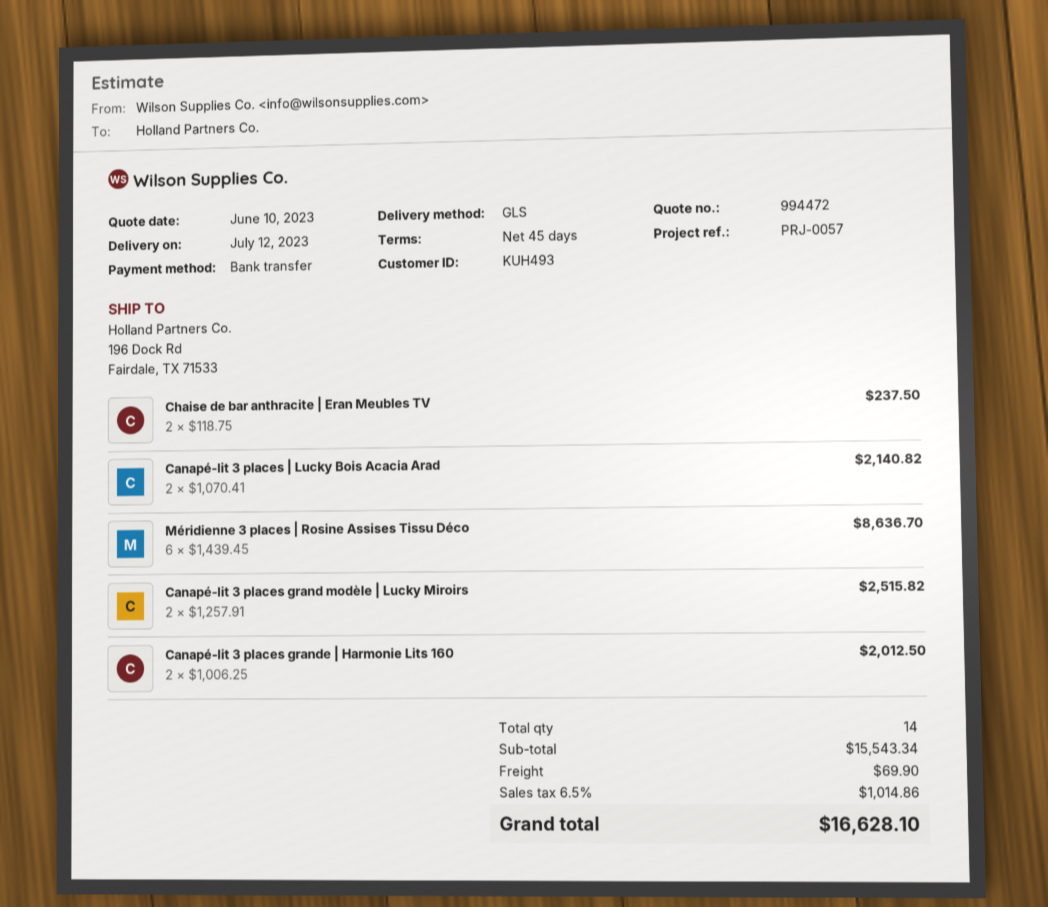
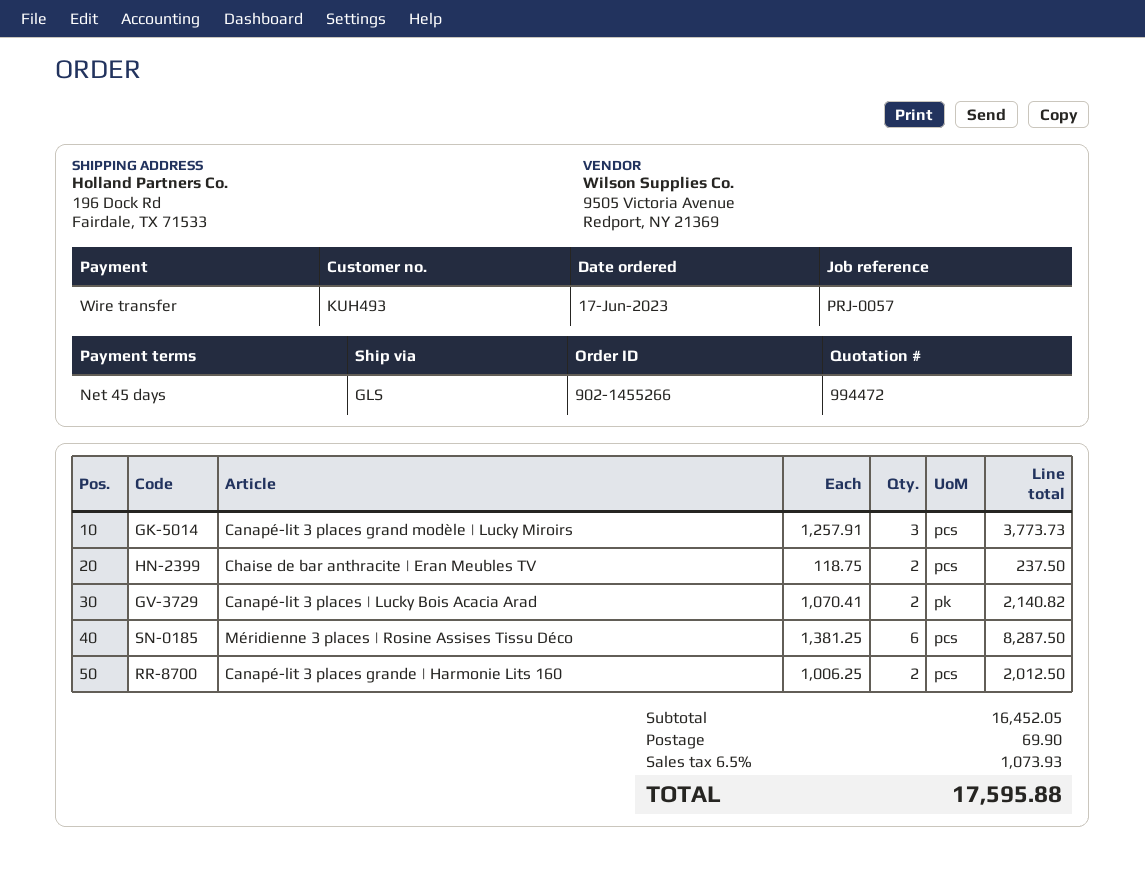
Méridienne 3 places | Rosine Assises Tissu Déco: 6 x 1439.45 = 8636.70 -> 6 x 1381.25 = 8287.50
Canapé-lit 3 places grand modèle | Lucky Miroirs: 2 x 1257.91 = 2515.82 -> 3 x 1257.91 = 3773.73
subtotal: 15543.34 -> 16452.05
tax: 6.5% = 1014.86 -> 6.5% = 1073.93
total: 16628.10 -> 17595.88

